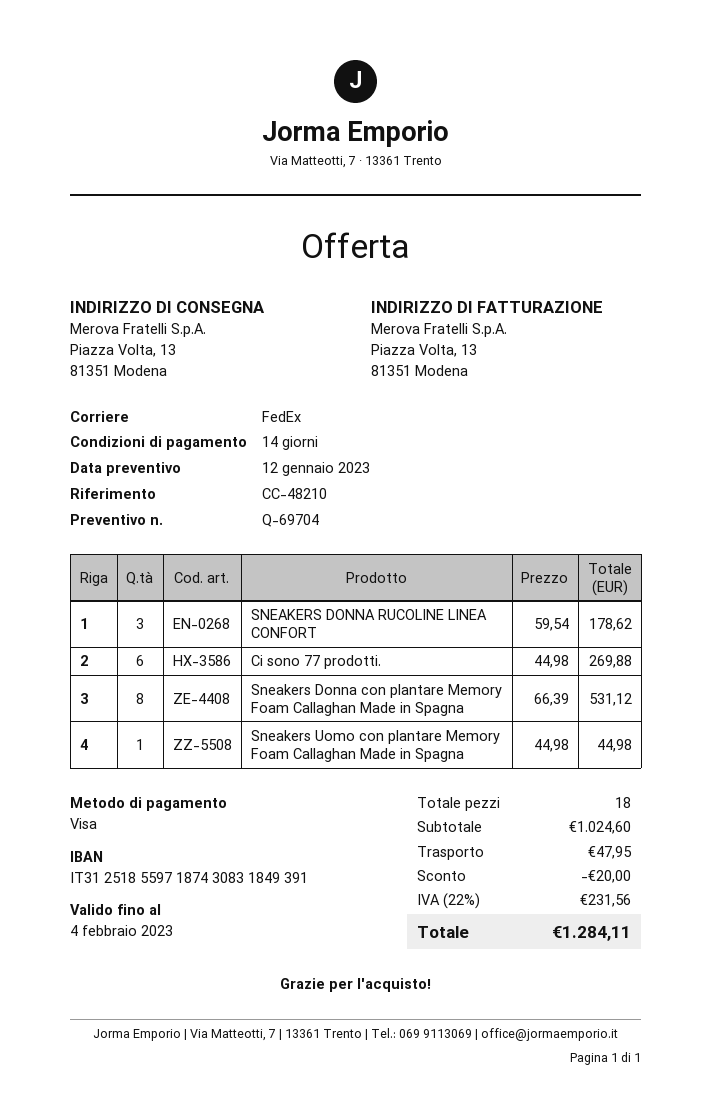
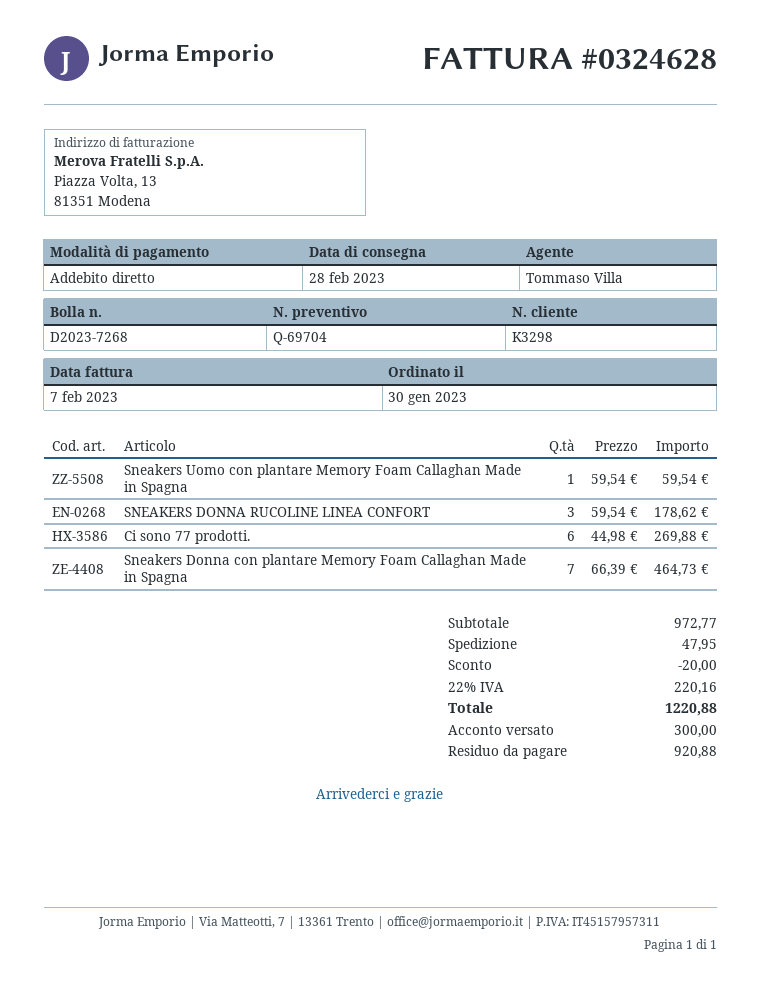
payment method: Visa -> direct debit
Sneakers Donna con plantare Memory Foam Callaghan Made in Spagna: 8 x 66.39 = 531.12 -> 7 x 66.39 = 464.73
Sneakers Uomo con plantare Memory Foam Callaghan Made in Spagna: 1 x 44.98 = 44.98 -> 1 x 59.54 = 59.54
subtotal: 1024.60 -> 972.77
tax: 22% = 231.56 -> 22% = 220.16
total: 1284.11 -> 1220.88

